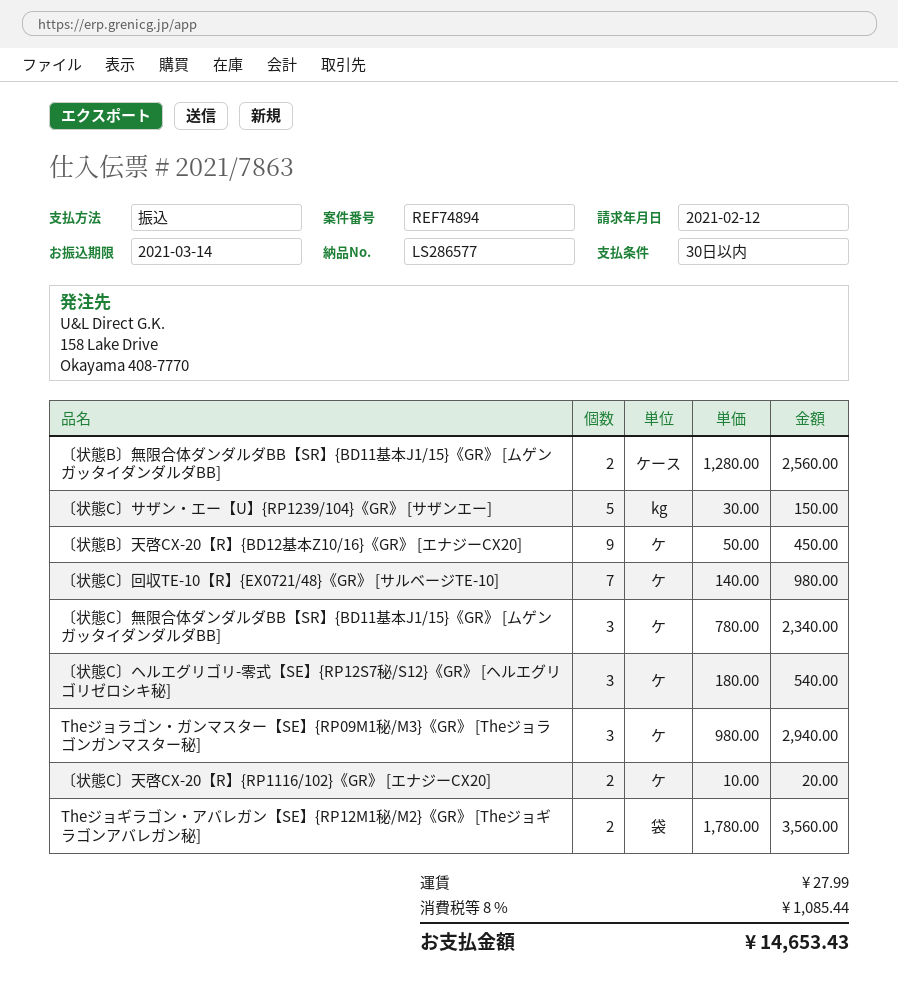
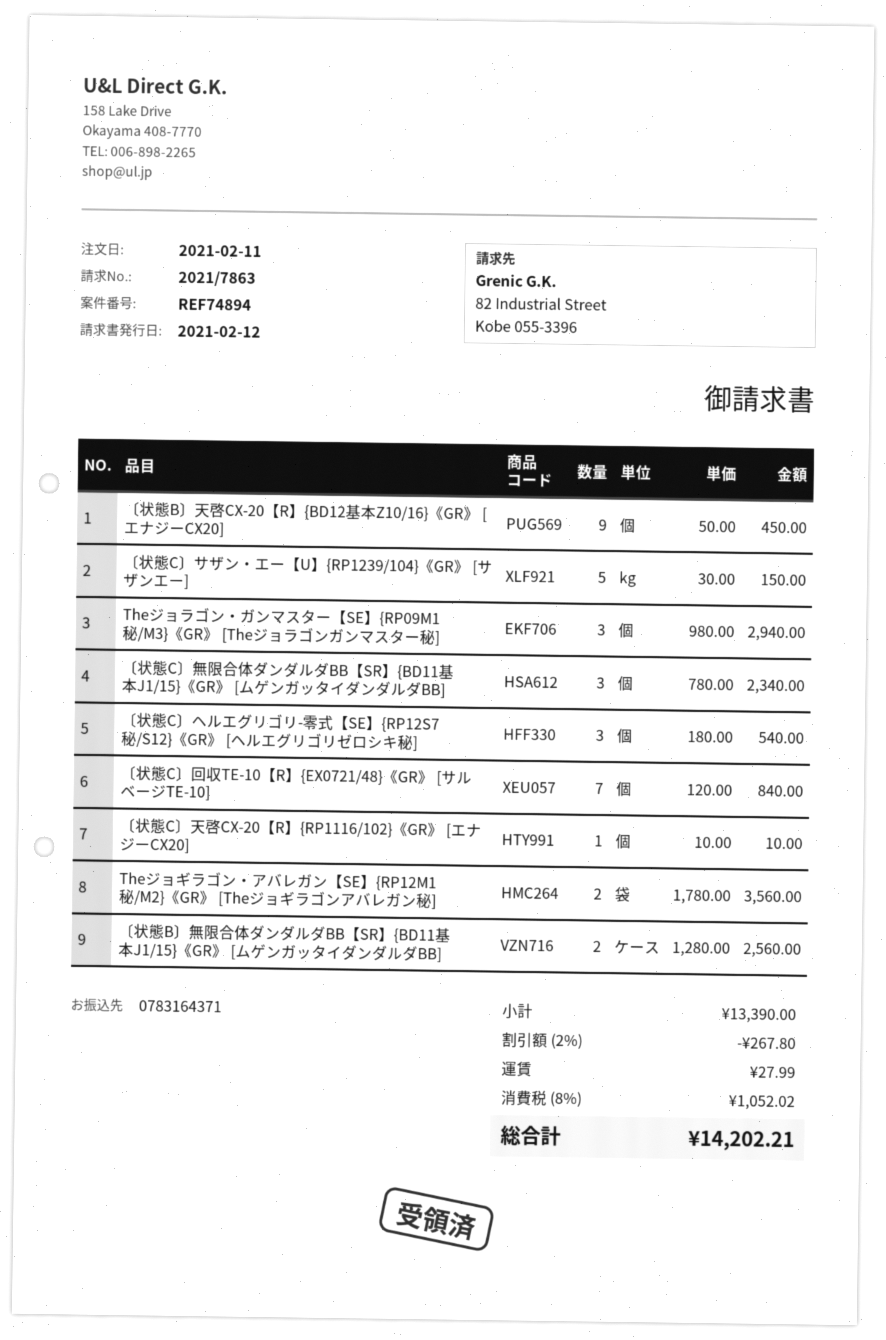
〔状態C〕回収TE-10【R】{EX0721/48}《GR》 [サルベージTE-10]: 7 x 140.00 = 980.00 -> 7 x 120.00 = 840.00
〔状態C〕天啓CX-20【R】{RP1116/102}《GR》 [エナジーCX20]: 2 x 10.00 = 20.00 -> 1 x 10.00 = 10.00
discount: none -> 2% = 267.80
tax: 8% = 1085.44 -> 8% = 1052.02
total: 14653.43 -> 14202.21

